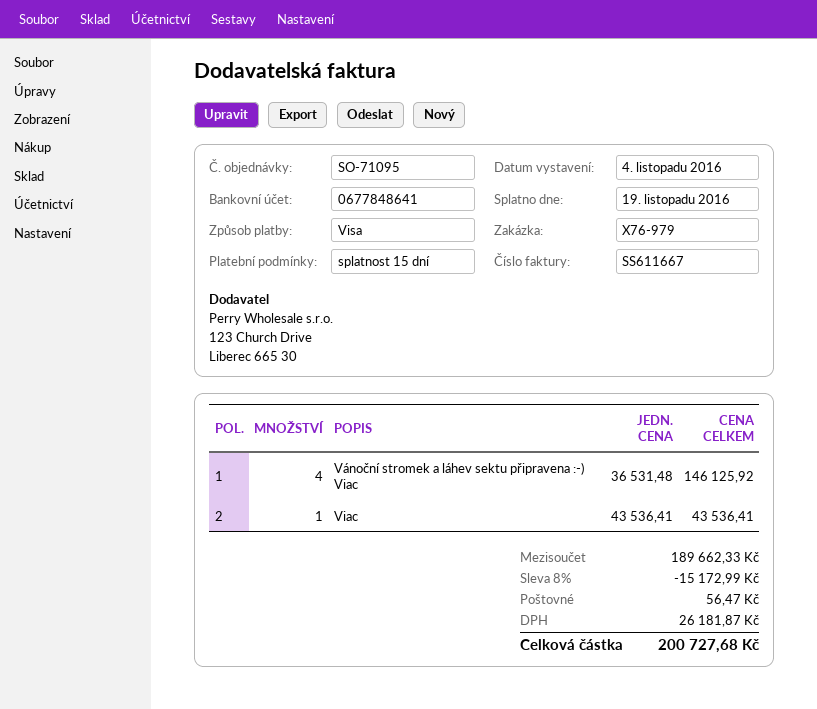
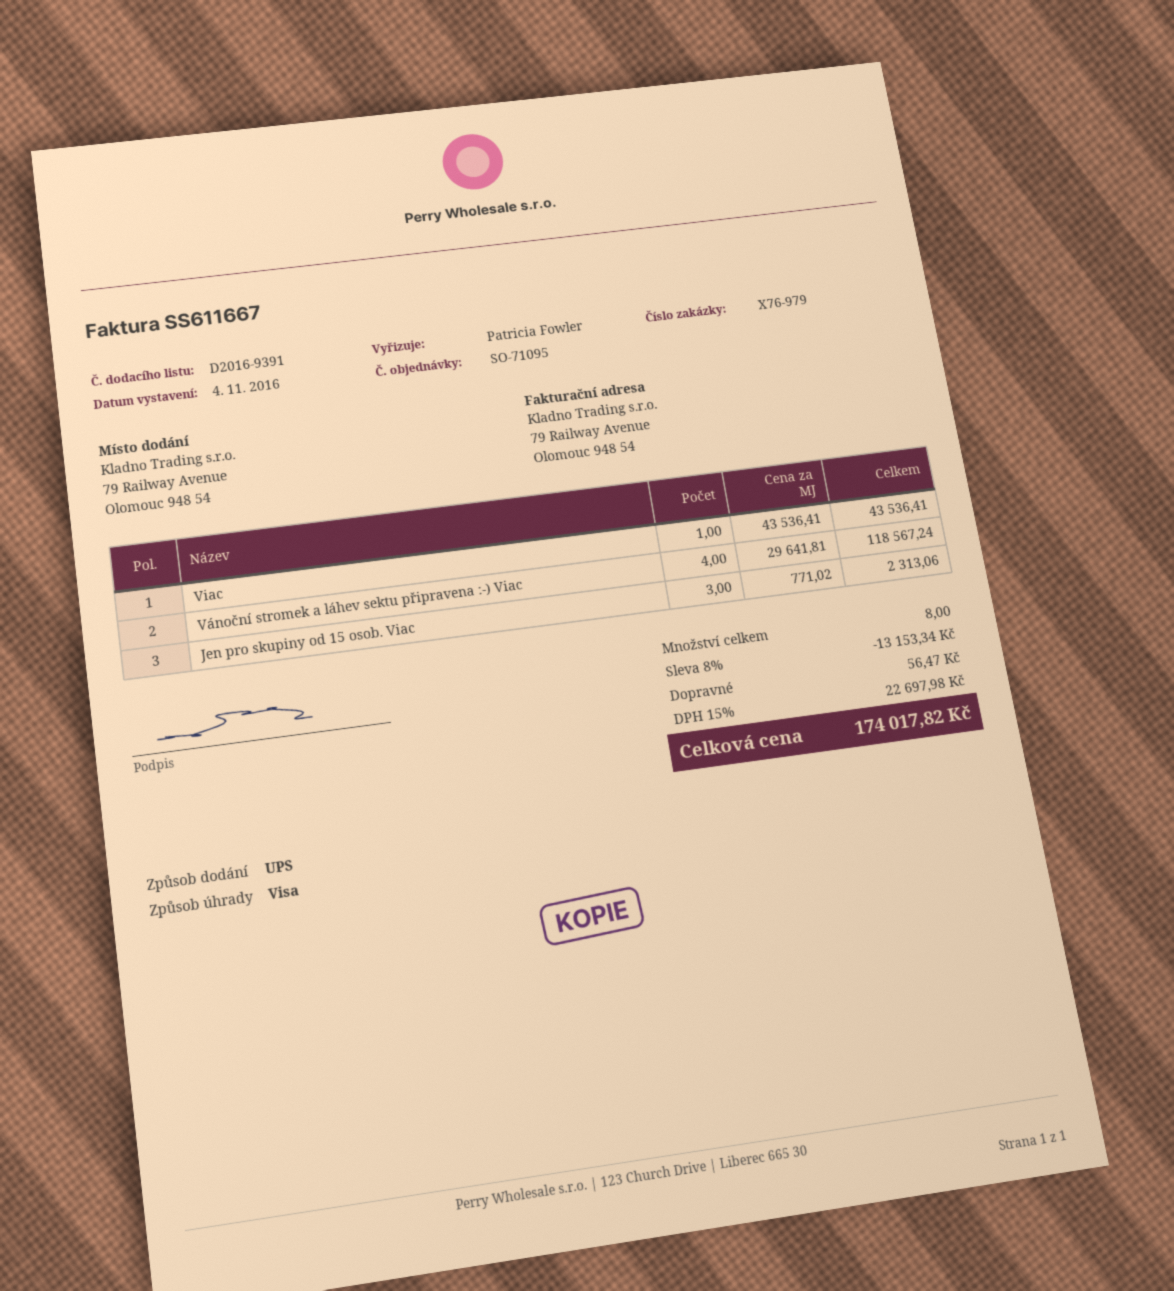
Vánoční stromek a láhev sektu připravena :-) Viac: 4 x 36531.48 = 146125.92 -> 4 x 29641.81 = 118567.24
Jen pro skupiny od 15 osob. Viac: none -> 3 x 771.02 = 2313.06
discount: 8% = 15172.99 -> 8% = 13153.34
tax: 26181.87 -> 22697.98
total: 200727.68 -> 174017.82

